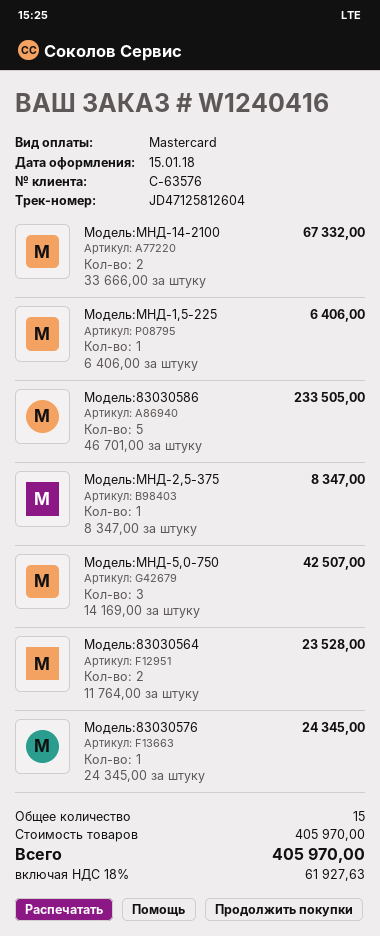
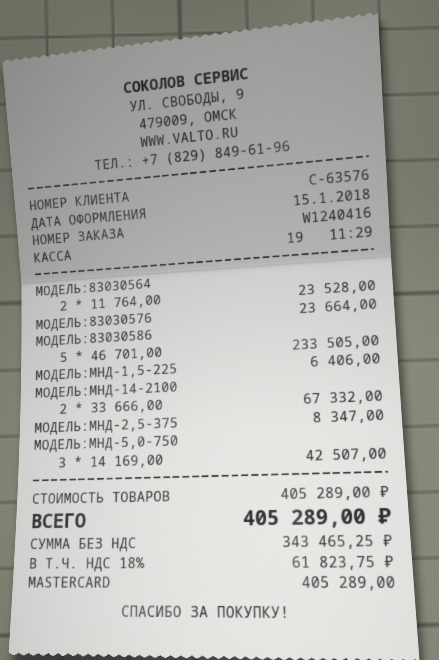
Модель:83030576: 1 x 24345.00 = 24345.00 -> 1 x 23664.00 = 23664.00
subtotal: 405970.00 -> 405289.00
tax: 18% = 61927.63 -> 18% = 61823.75
total: 405970.00 -> 405289.00

